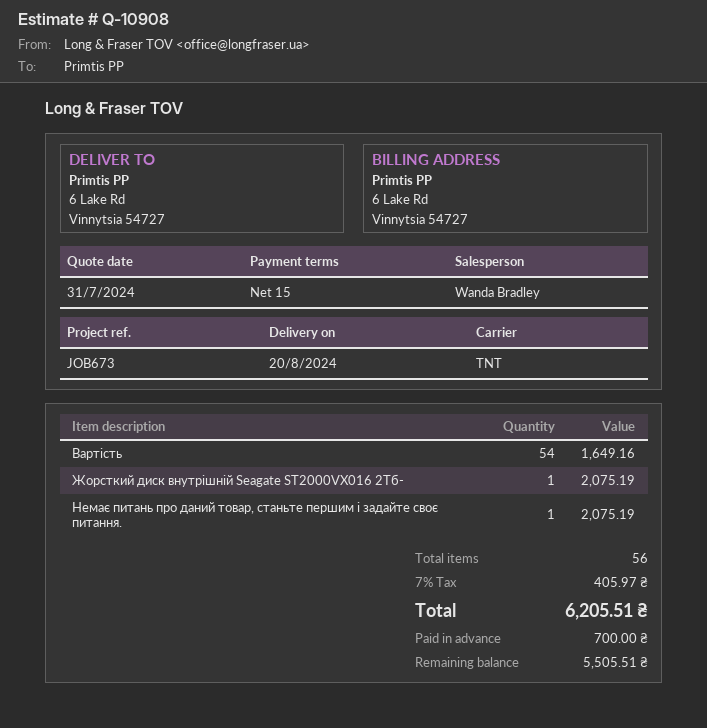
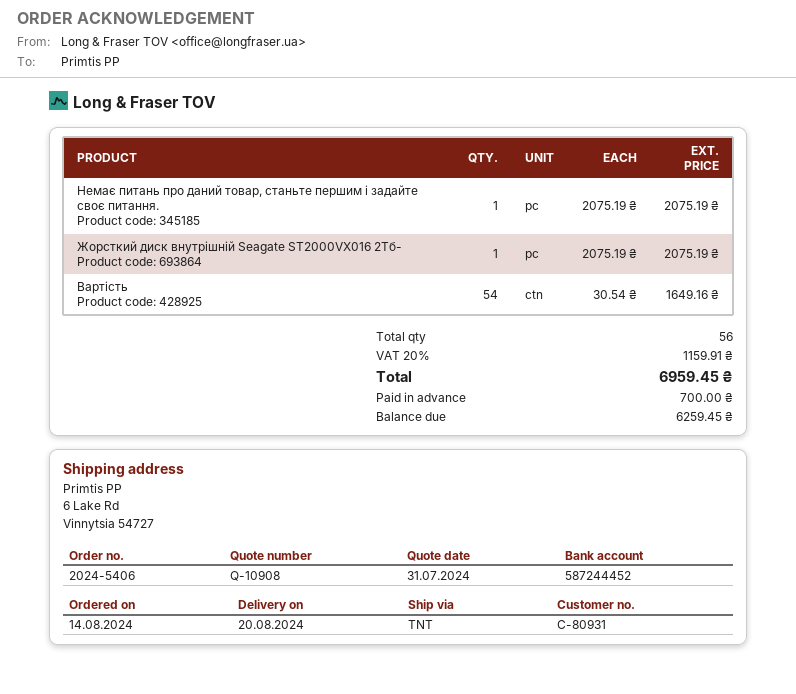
tax: 7% = 405.97 -> 20% = 1159.91
total: 6205.51 -> 6959.45
balance: 5505.51 -> 6259.45

